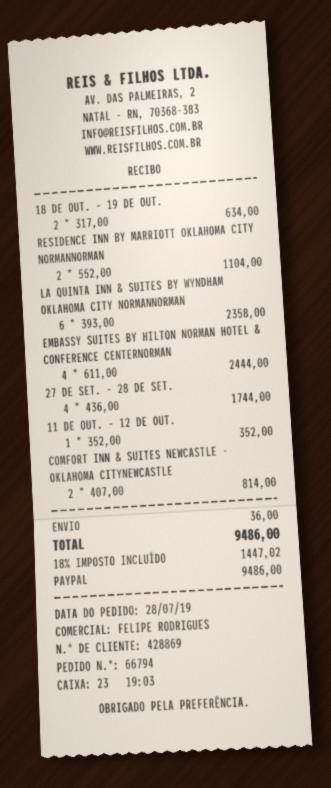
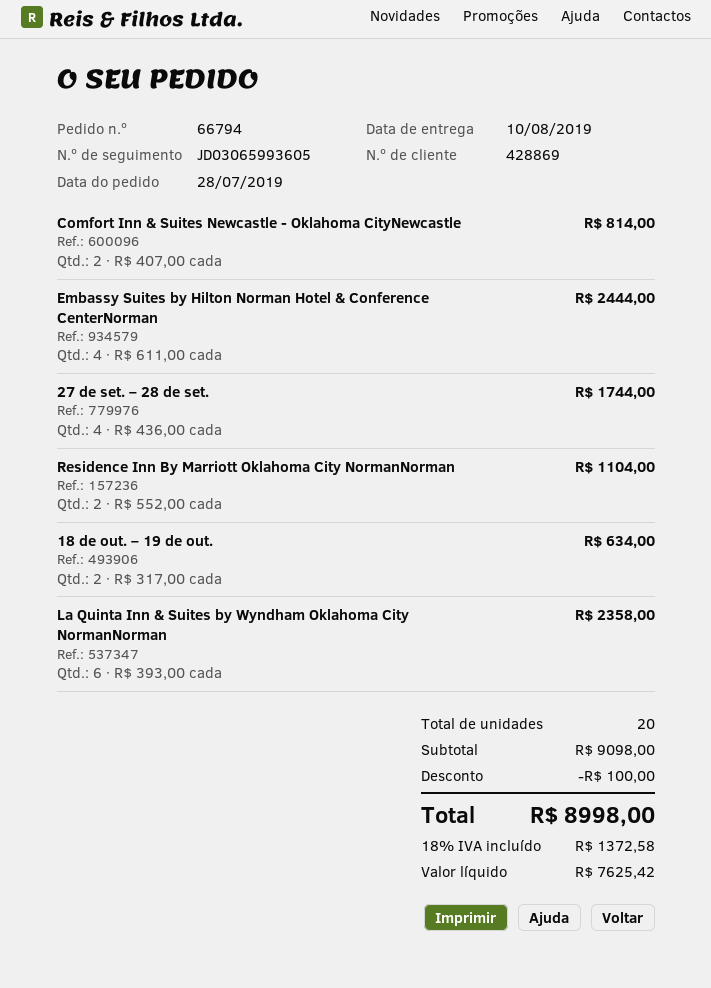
11 DE OUT. – 12 DE OUT.: 1 x 352.00 = 352.00 -> none
discount: none -> 100.00
shipping: 36.00 -> none
tax: 18% = 1447.02 -> 18% = 1372.58
total: 9486.00 -> 8998.00

